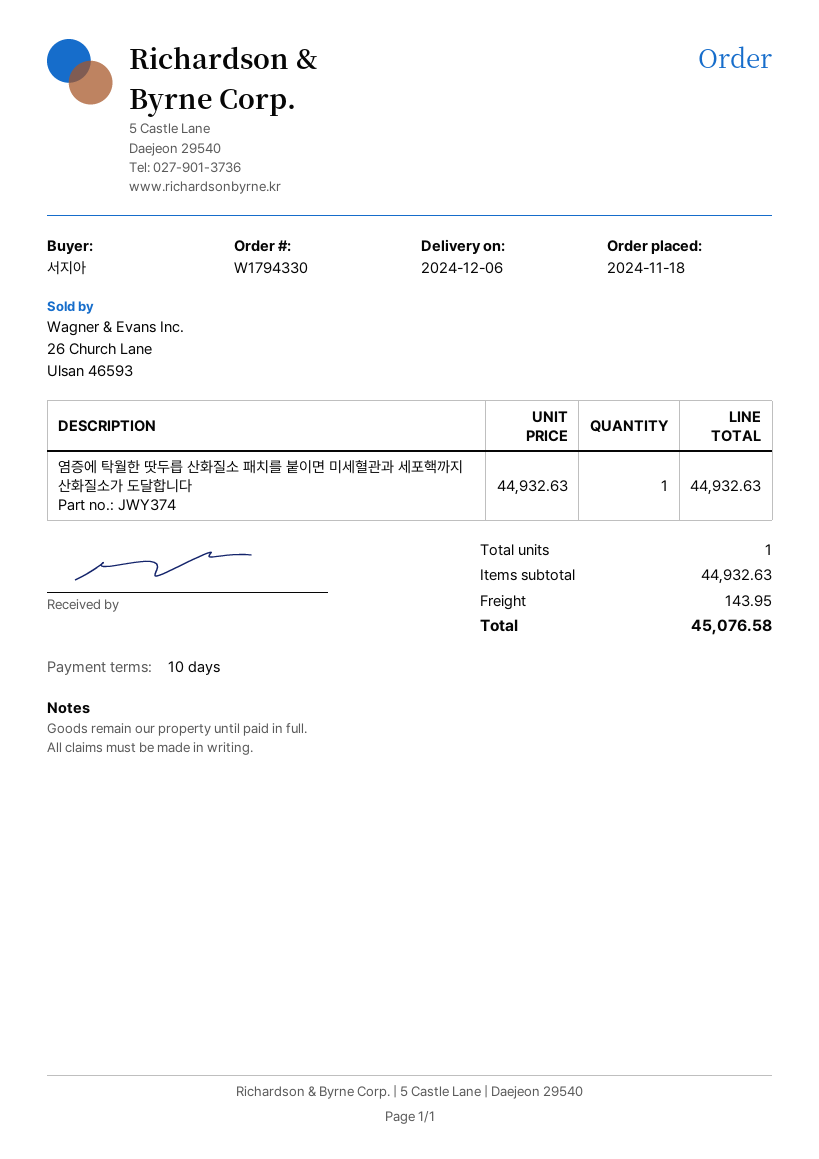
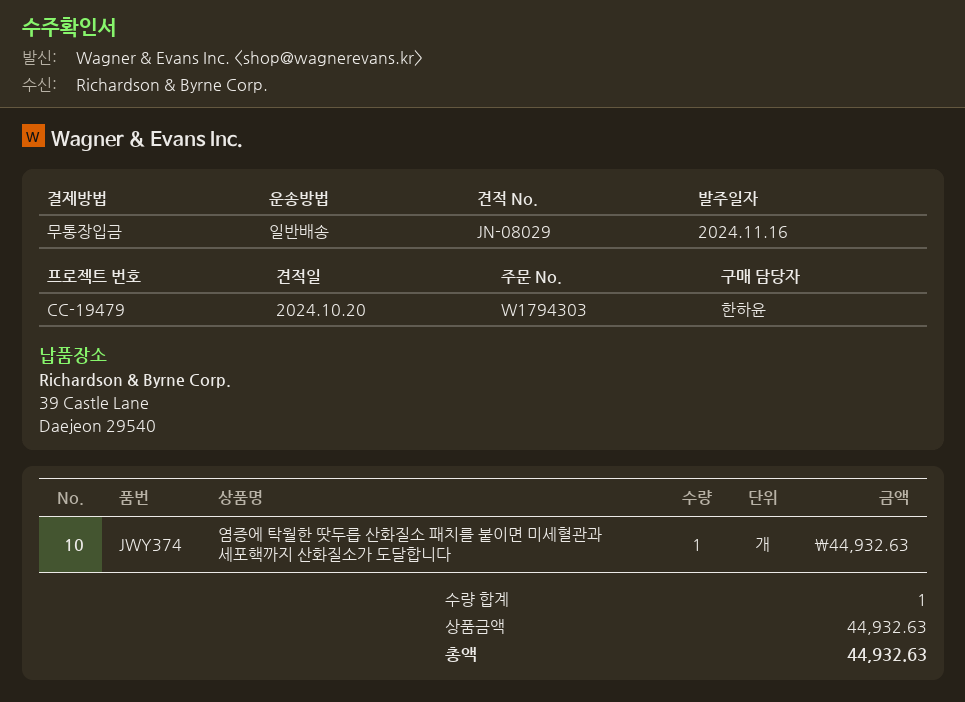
order number: W1794330 -> W1794303
order date: 2024-11-18 -> 2024-11-16
ordered by: 서지아 -> 한하윤
shipping: 143.95 -> none
total: 45076.58 -> 44932.63

